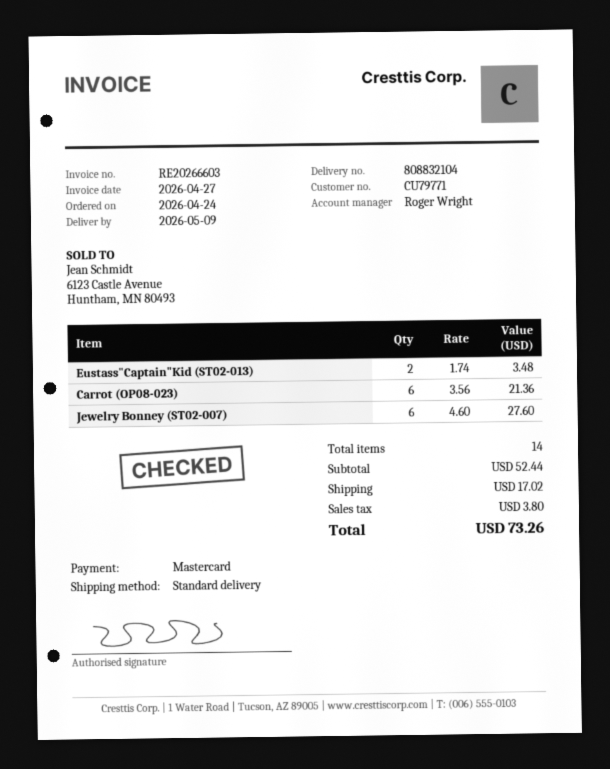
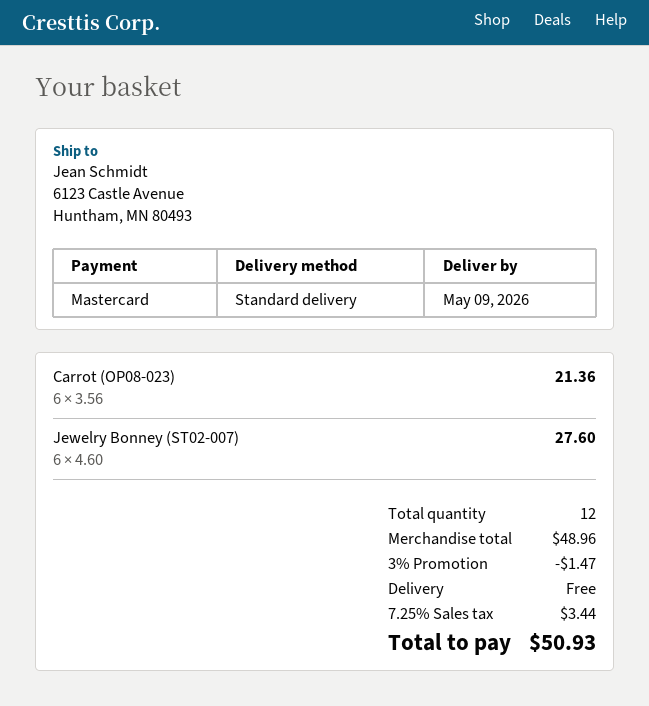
Eustass"Captain"Kid (ST02-013): 2 x 1.74 = 3.48 -> none
total quantity: 14 -> 12
subtotal: 52.44 -> 48.96
discount: none -> 3% = 1.47
shipping: 17.02 -> 0.00
tax: 3.80 -> 3.44
total: 73.26 -> 50.93

